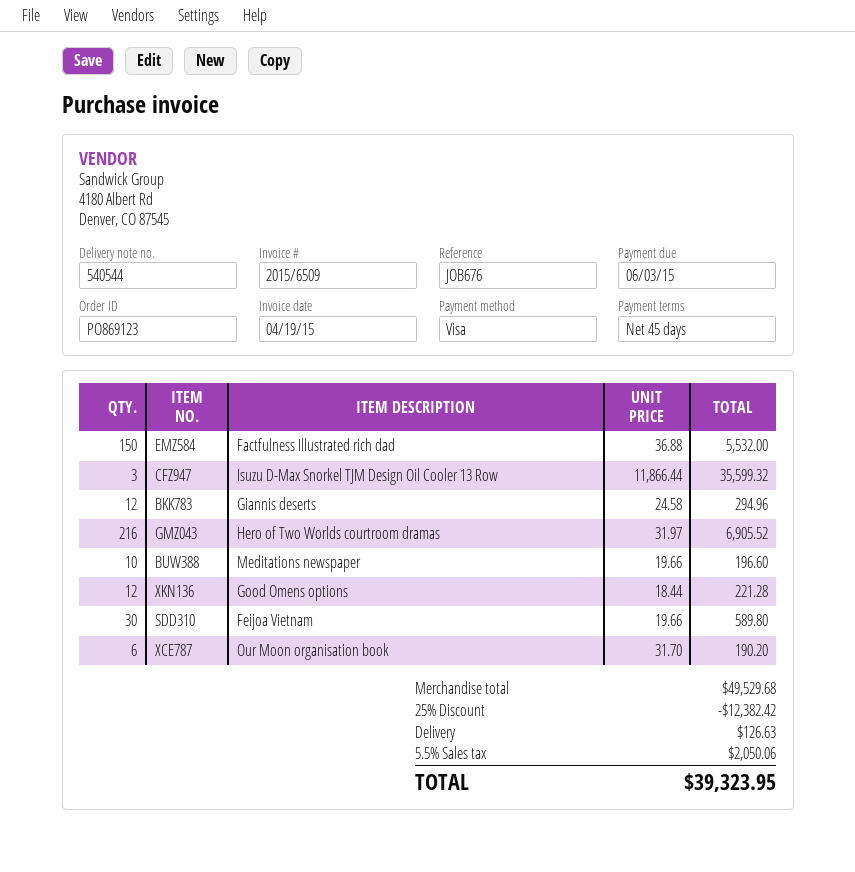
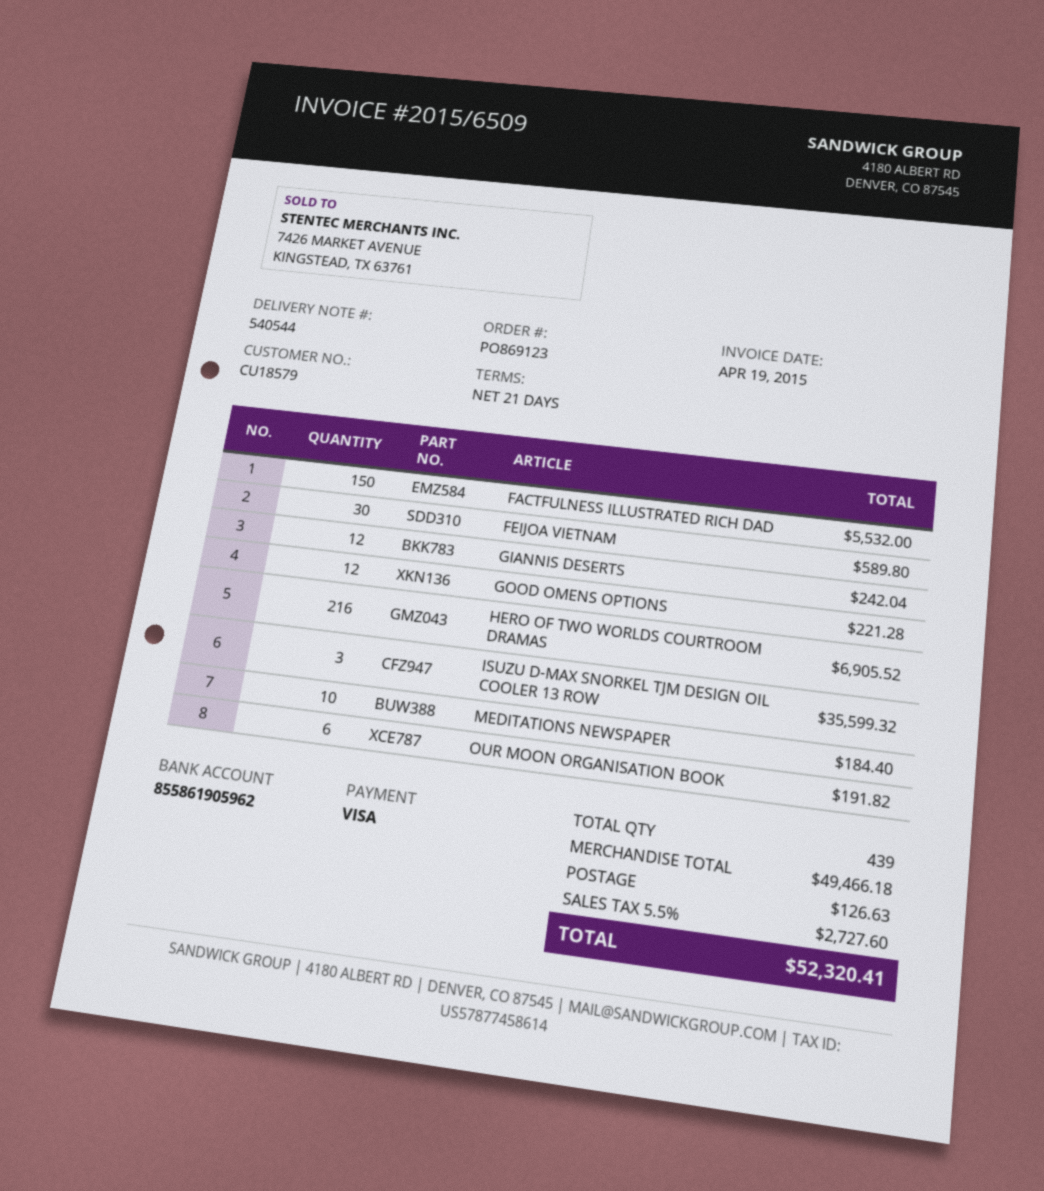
payment terms: 45 days -> 21 days
Giannis deserts: 12 for 294.96 -> 12 for 242.04
Meditations newspaper: 10 for 196.60 -> 10 for 184.40
Our Moon organisation book: 6 for 190.20 -> 6 for 191.82
subtotal: 49529.68 -> 49466.18
discount: 25% = 12382.42 -> none
tax: 5.5% = 2050.06 -> 5.5% = 2727.60
total: 39323.95 -> 52320.41

